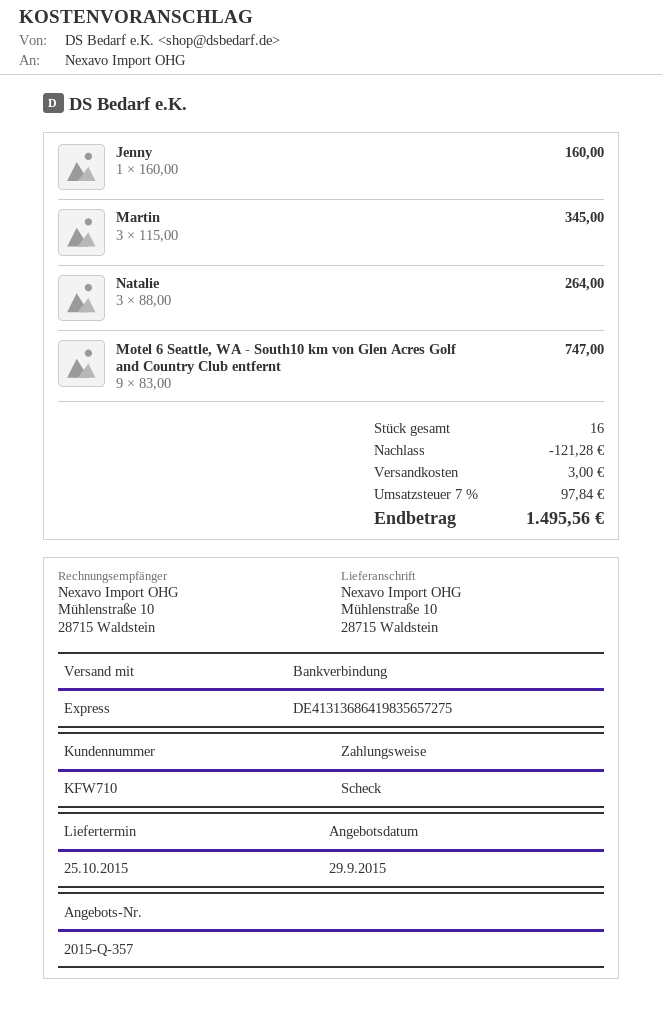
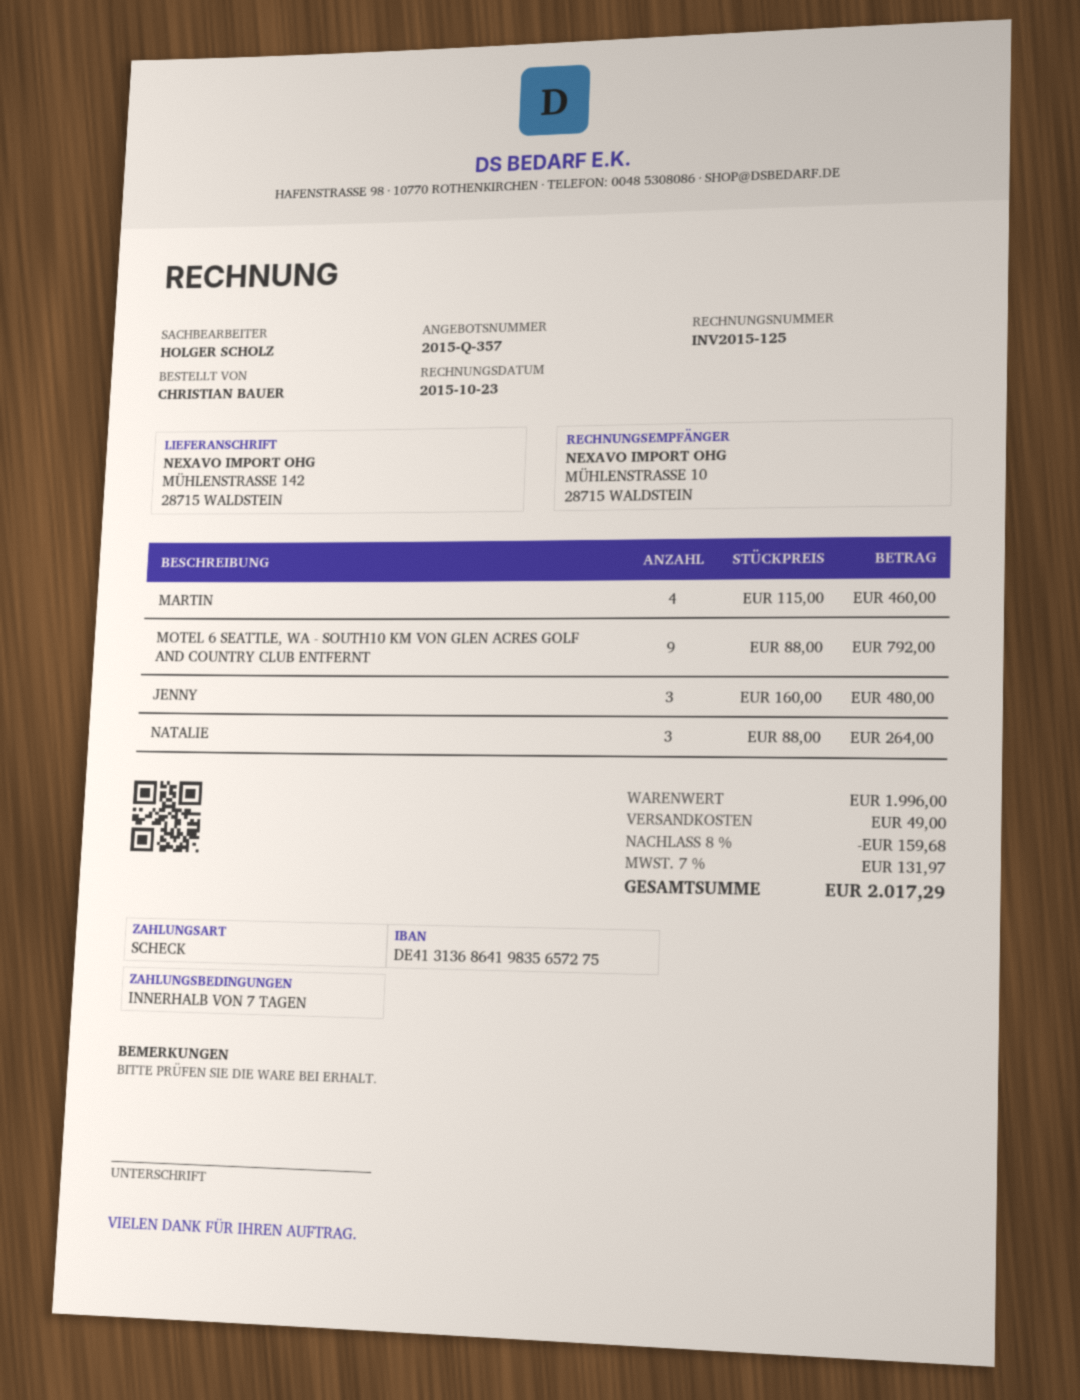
ship to: Mühlenstraße 10, 28715 Waldstein -> MÜHLENSTRASSE 142, 28715 WALDSTEIN
Jenny: 1 x 160.00 = 160.00 -> 3 x 160.00 = 480.00
Martin: 3 x 115.00 = 345.00 -> 4 x 115.00 = 460.00
Motel 6 Seattle, WA - South10 km von Glen Acres Golf and Country Club entfernt: 9 x 83.00 = 747.00 -> 9 x 88.00 = 792.00
discount: 121.28 -> 159.68
shipping: 3.00 -> 49.00
tax: 7% = 97.84 -> 7% = 131.97
total: 1495.56 -> 2017.29

